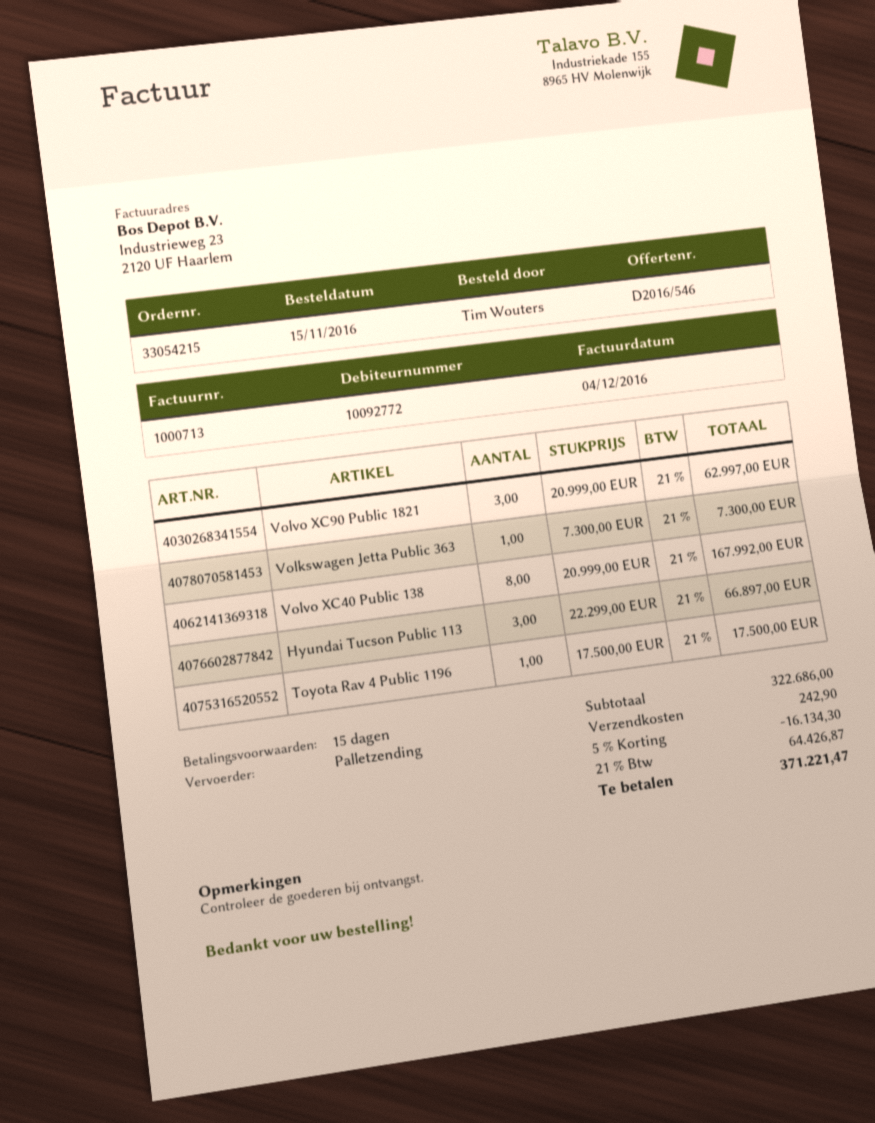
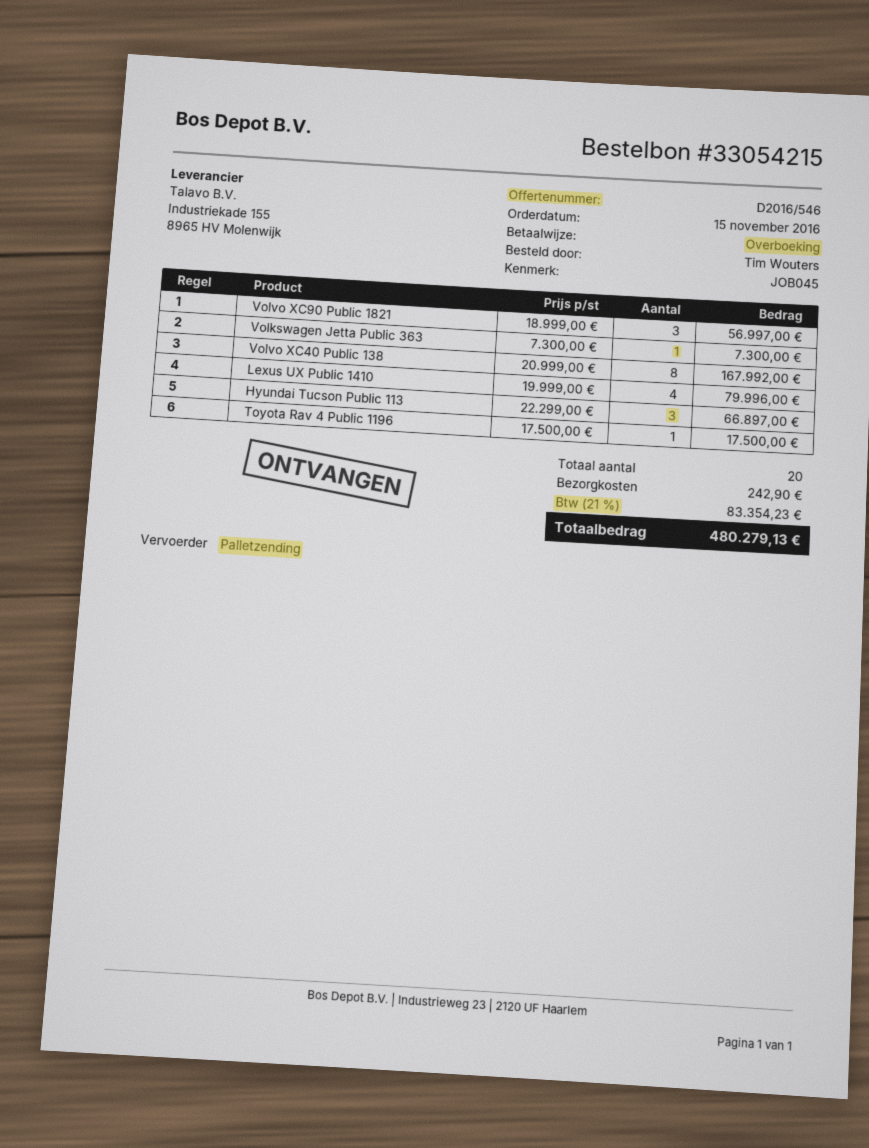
Volvo XC90 Public 1821: 3 x 20999.00 = 62997.00 -> 3 x 18999.00 = 56997.00
Lexus UX Public 1410: none -> 4 x 19999.00 = 79996.00
discount: 5% = 16134.30 -> none
tax: 21% = 64426.87 -> 21% = 83354.23
total: 371221.47 -> 480279.13

